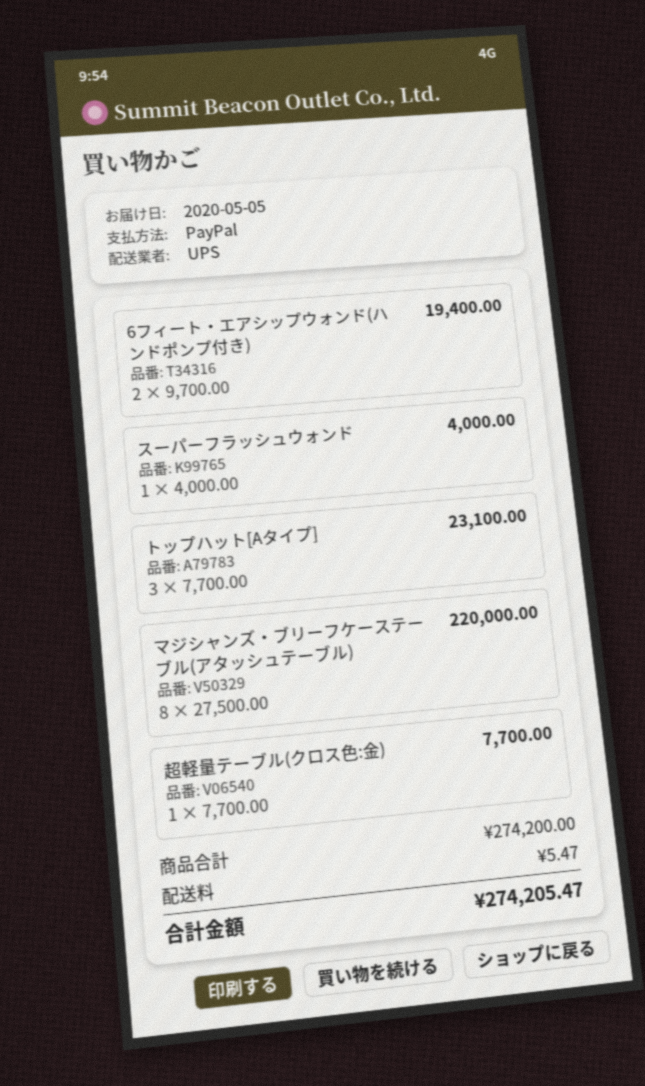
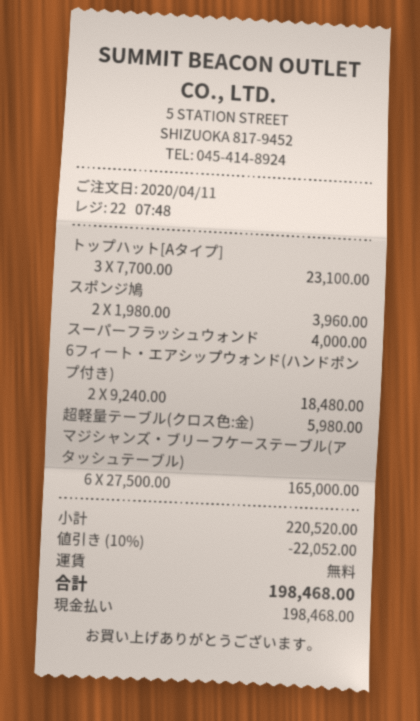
payment method: PayPal -> cash
6フィート・エアシップウォンド(ハンドポンプ付き): 2 x 9700.00 = 19400.00 -> 2 x 9240.00 = 18480.00
マジシャンズ・ブリーフケーステーブル(アタッシュテーブル): 8 x 27500.00 = 220000.00 -> 6 x 27500.00 = 165000.00
超軽量テーブル(クロス色:金): 1 x 7700.00 = 7700.00 -> 1 x 5980.00 = 5980.00
スポンジ鳩: none -> 2 x 1980.00 = 3960.00
subtotal: 274200.00 -> 220520.00
discount: none -> 10% = 22052.00
shipping: 5.47 -> 0.00
total: 274205.47 -> 198468.00

